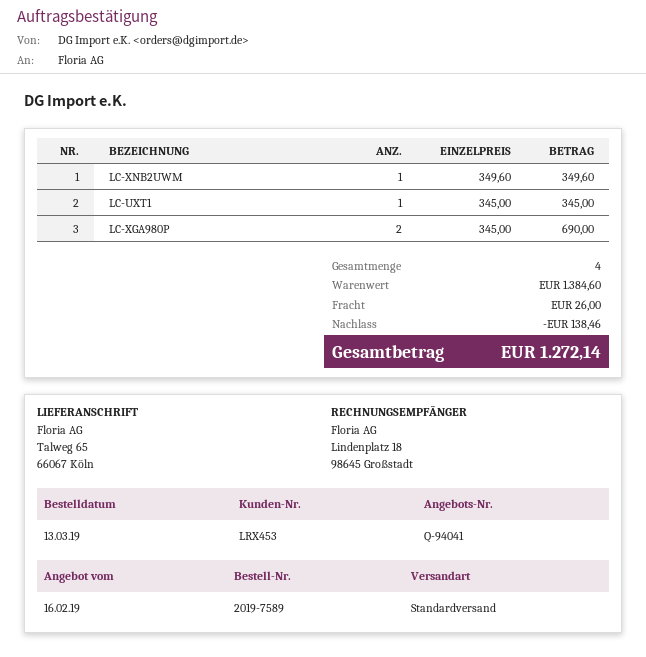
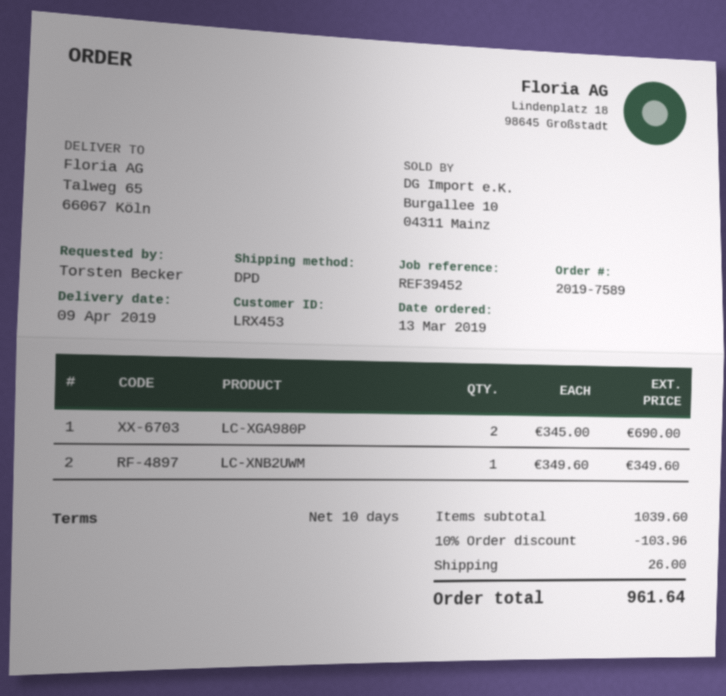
shipping method: standard -> DPD
LC-UXT1: 1 x 345.00 = 345.00 -> none
subtotal: 1384.60 -> 1039.60
discount: 138.46 -> 103.96
total: 1272.14 -> 961.64

